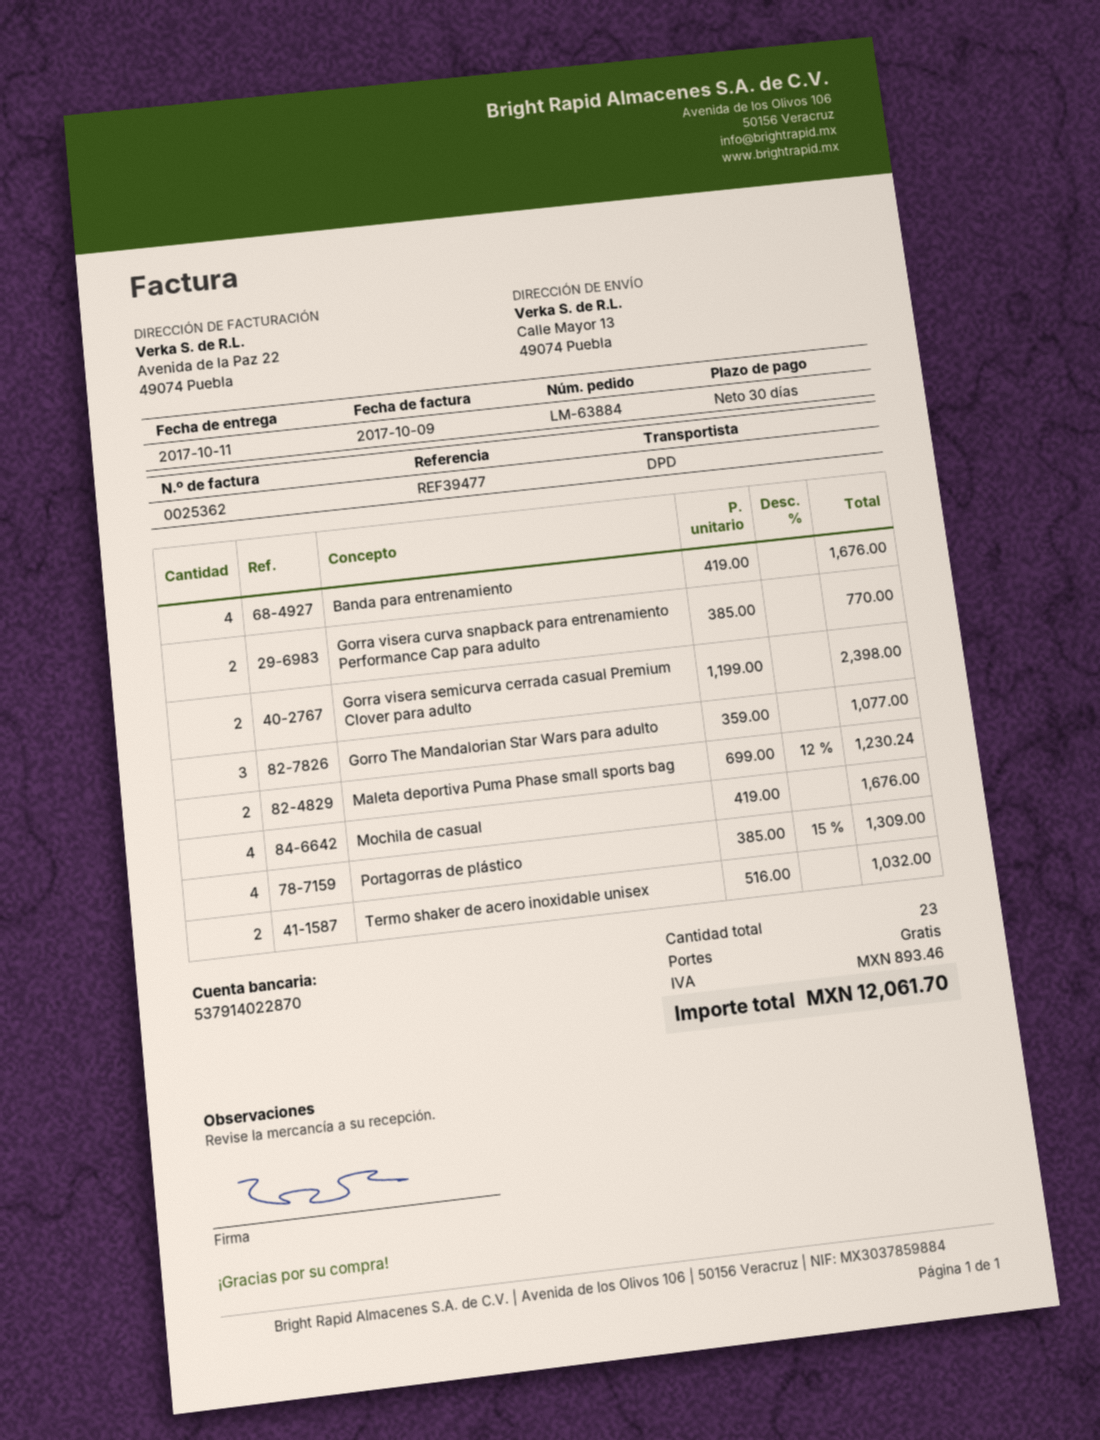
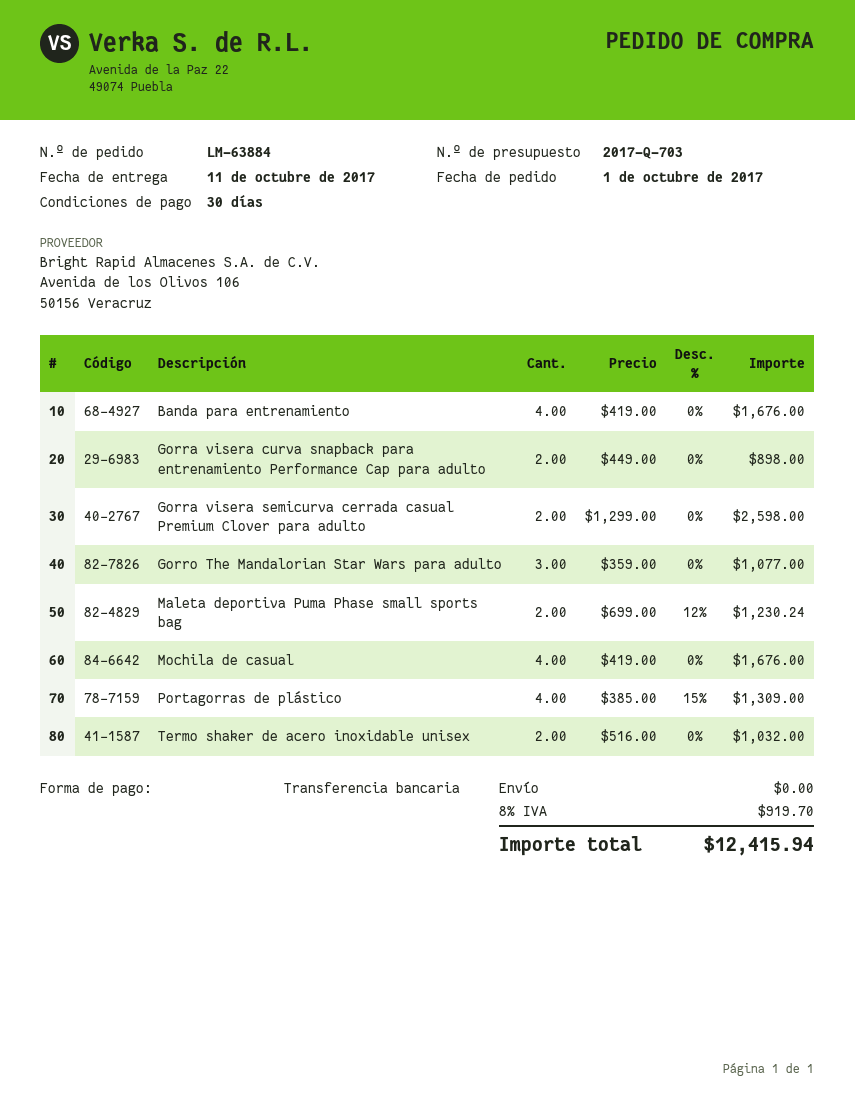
Gorra visera curva snapback para entrenamiento Performance Cap para adulto: 2 x 385.00 = 770.00 -> 2 x 449.00 = 898.00
Gorra visera semicurva cerrada casual Premium Clover para adulto: 2 x 1199.00 = 2398.00 -> 2 x 1299.00 = 2598.00
tax: 893.46 -> 919.70
total: 12061.70 -> 12415.94

